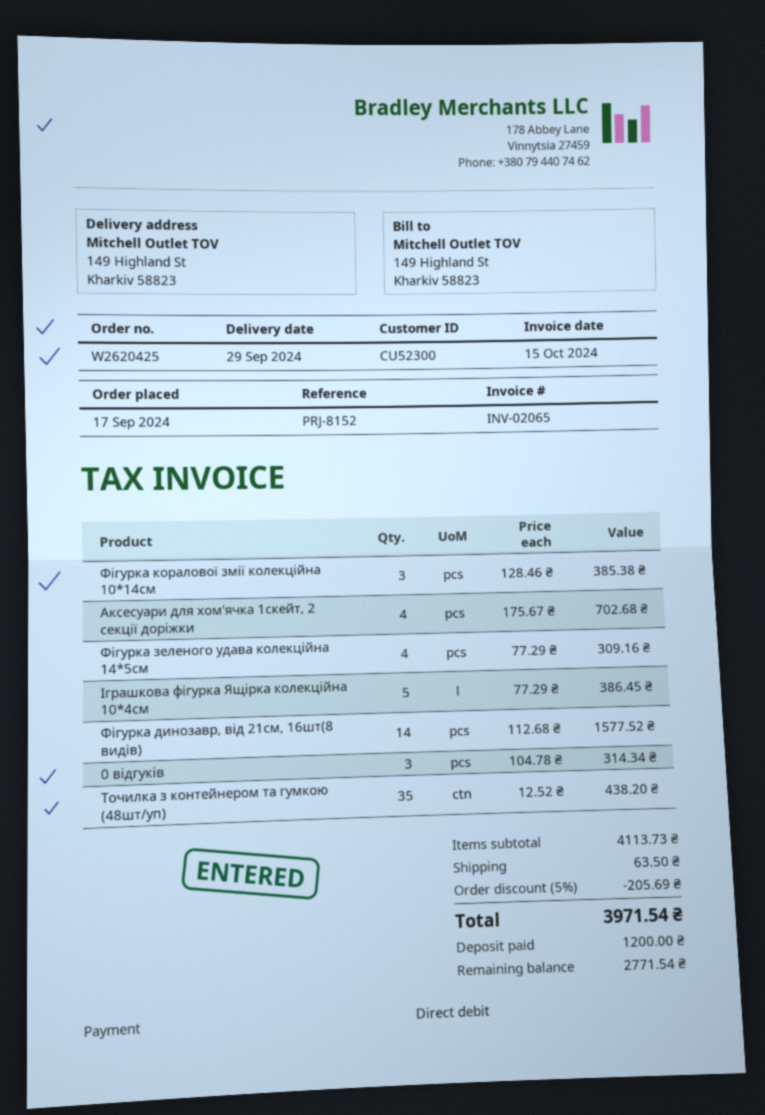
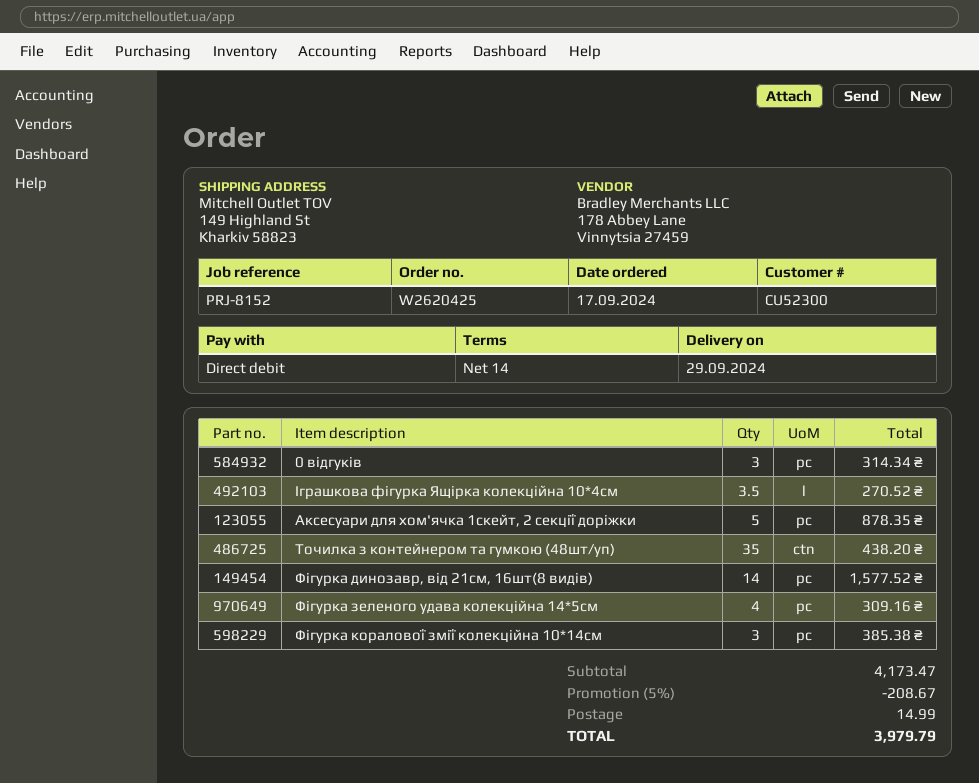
Аксесуари для хом'ячка 1скейт, 2 секції доріжки: 4 for 702.68 -> 5 for 878.35
Іграшкова фігурка Ящірка колекційна 10*4см: 5 for 386.45 -> 3.5 for 270.52
subtotal: 4113.73 -> 4173.47
discount: 5% = 205.69 -> 5% = 208.67
shipping: 63.50 -> 14.99
total: 3971.54 -> 3979.79

